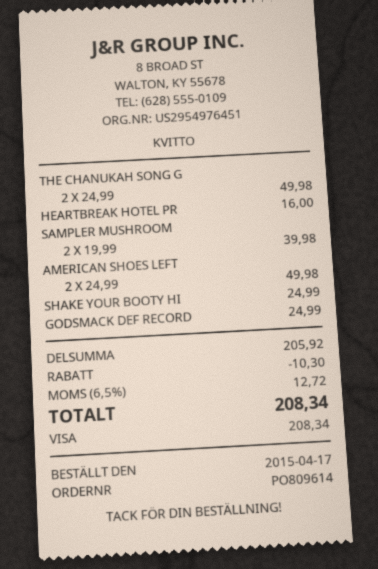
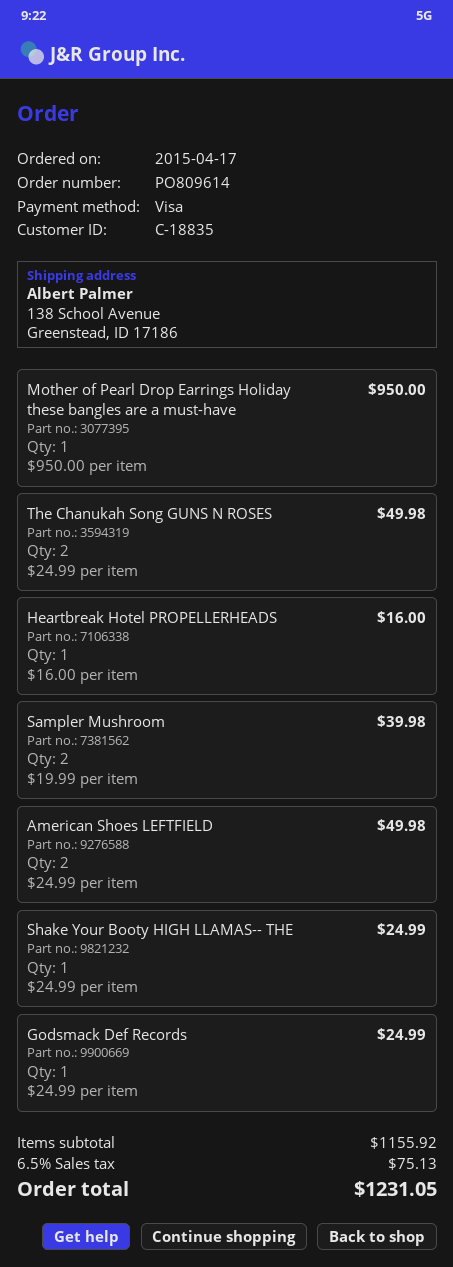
Mother of Pearl Drop Earrings Holiday these bangles are a must-have: none -> 1 x 950.00 = 950.00
subtotal: 205.92 -> 1155.92
discount: 10.30 -> none
tax: 6.5% = 12.72 -> 6.5% = 75.13
total: 208.34 -> 1231.05

